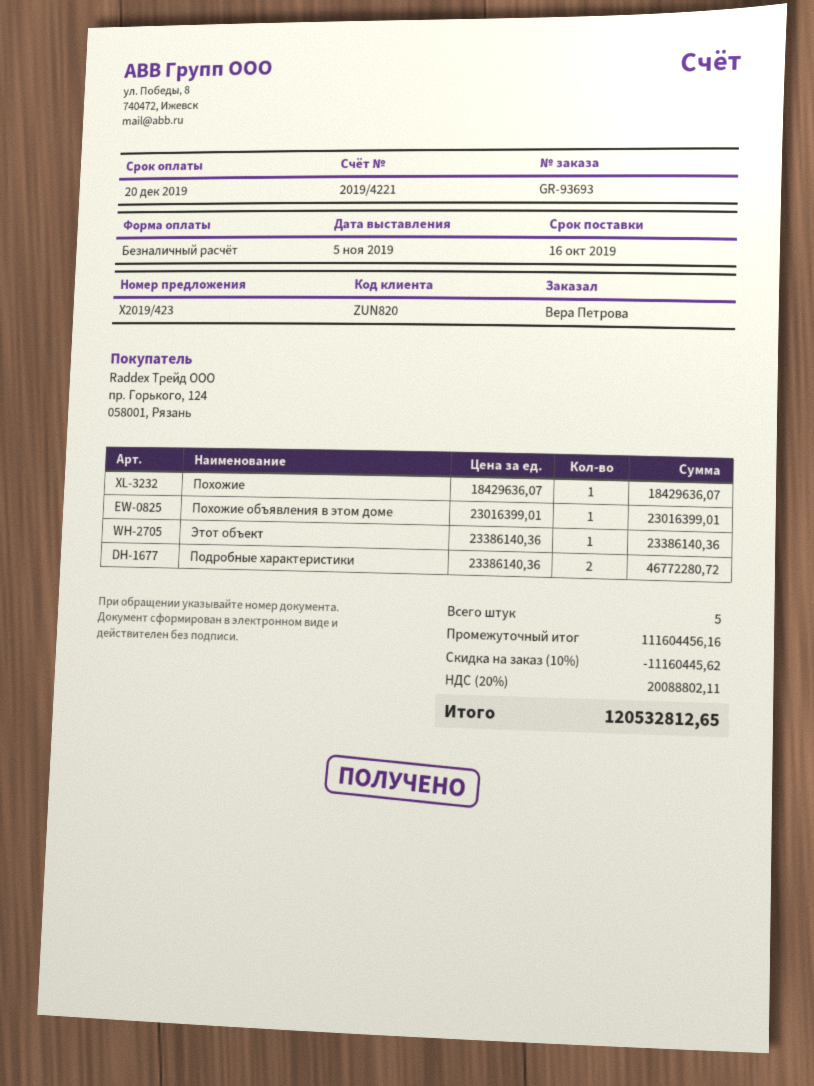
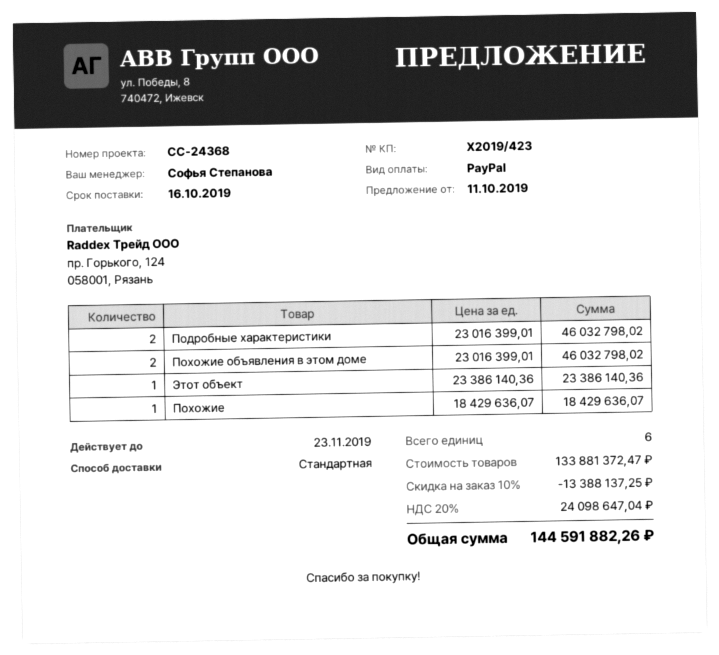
payment method: bank transfer -> PayPal
Похожие объявления в этом доме: 1 x 23016399.01 = 23016399.01 -> 2 x 23016399.01 = 46032798.02
Подробные характеристики: 2 x 23386140.36 = 46772280.72 -> 2 x 23016399.01 = 46032798.02
total quantity: 5 -> 6
subtotal: 111604456.16 -> 133881372.47
discount: 10% = 11160445.62 -> 10% = 13388137.25
tax: 20% = 20088802.11 -> 20% = 24098647.04
total: 120532812.65 -> 144591882.26

